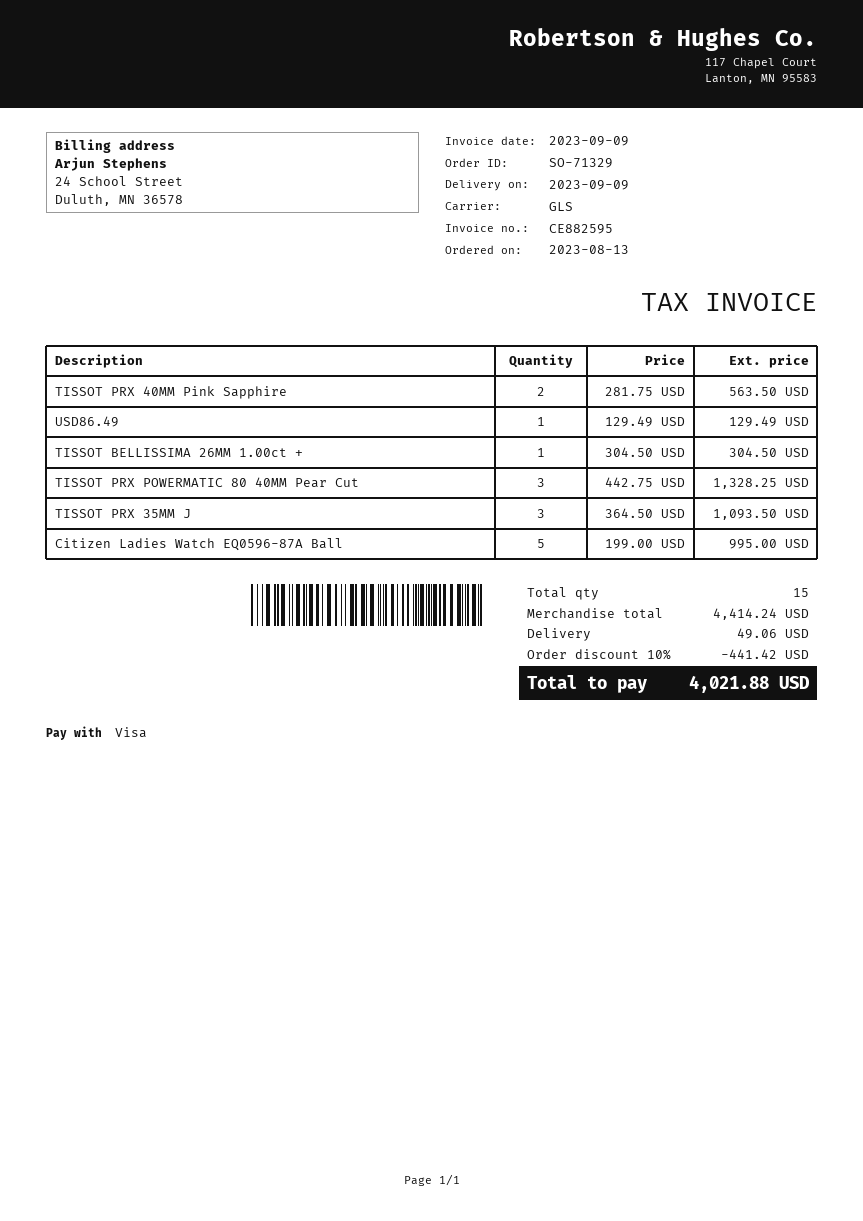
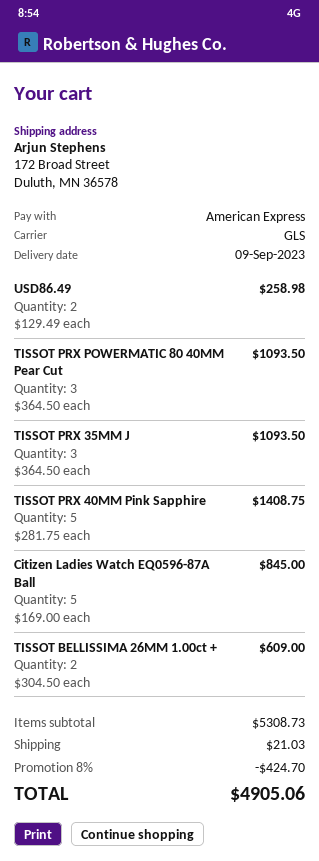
payment method: Visa -> American Express
TISSOT PRX 40MM Pink Sapphire: 2 x 281.75 = 563.50 -> 5 x 281.75 = 1408.75
USD86.49: 1 x 129.49 = 129.49 -> 2 x 129.49 = 258.98
TISSOT BELLISSIMA 26MM 1.00ct +: 1 x 304.50 = 304.50 -> 2 x 304.50 = 609.00
TISSOT PRX POWERMATIC 80 40MM Pear Cut: 3 x 442.75 = 1328.25 -> 3 x 364.50 = 1093.50
Citizen Ladies Watch EQ0596-87A Ball: 5 x 199.00 = 995.00 -> 5 x 169.00 = 845.00
subtotal: 4414.24 -> 5308.73
discount: 10% = 441.42 -> 8% = 424.70
shipping: 49.06 -> 21.03
total: 4021.88 -> 4905.06

